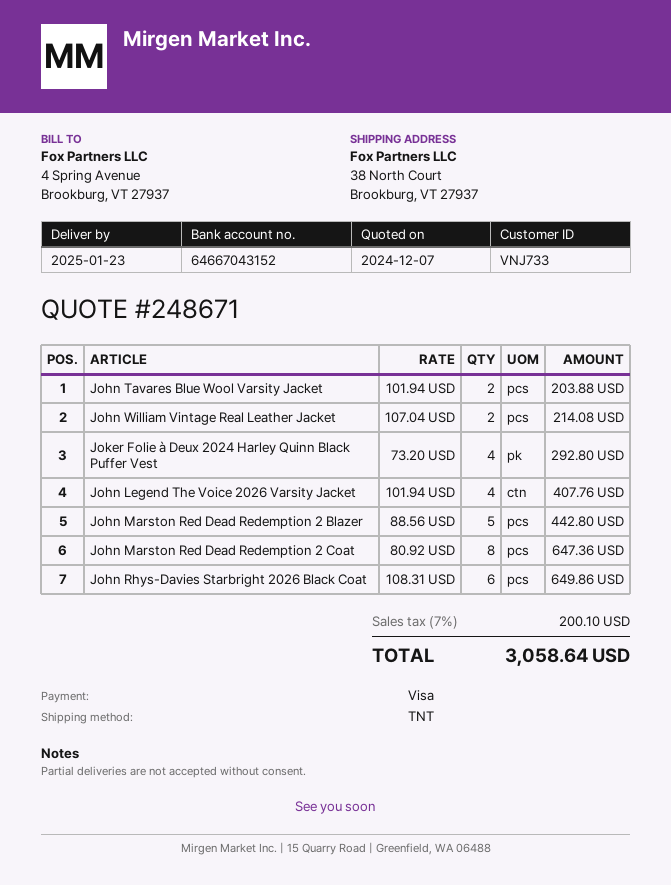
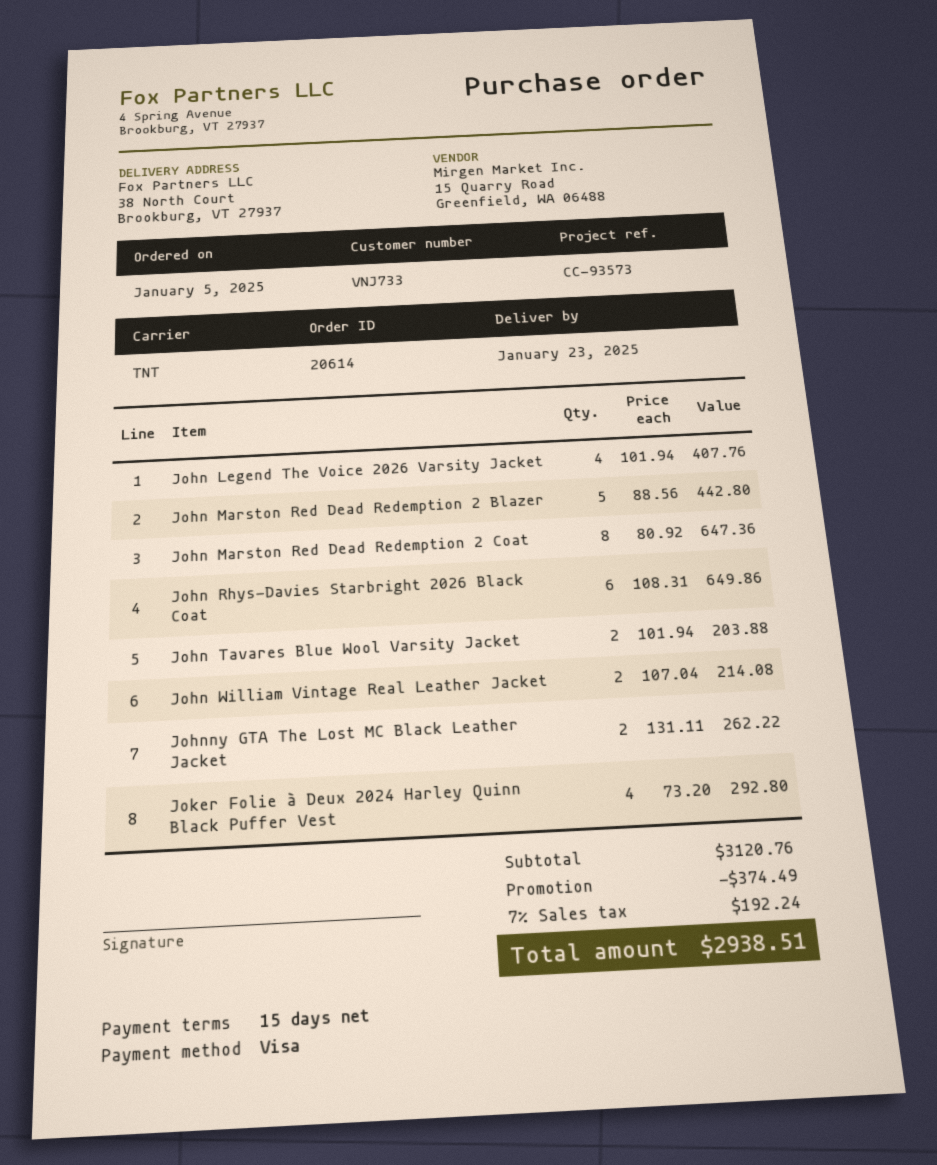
Johnny GTA The Lost MC Black Leather Jacket: none -> 2 x 131.11 = 262.22
discount: none -> 374.49
tax: 7% = 200.10 -> 7% = 192.24
total: 3058.64 -> 2938.51

